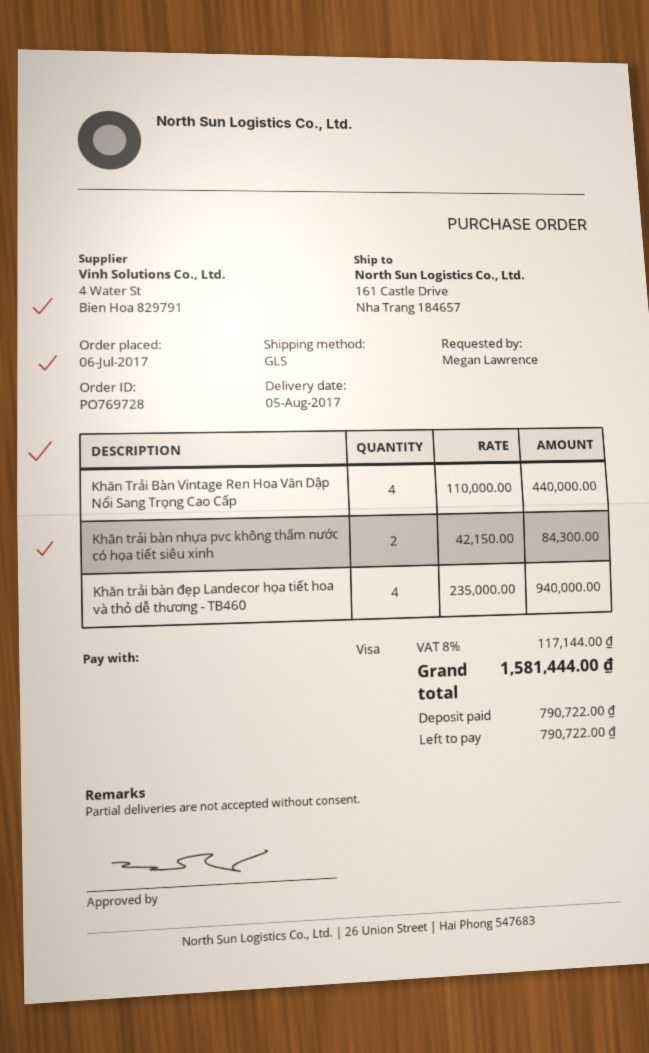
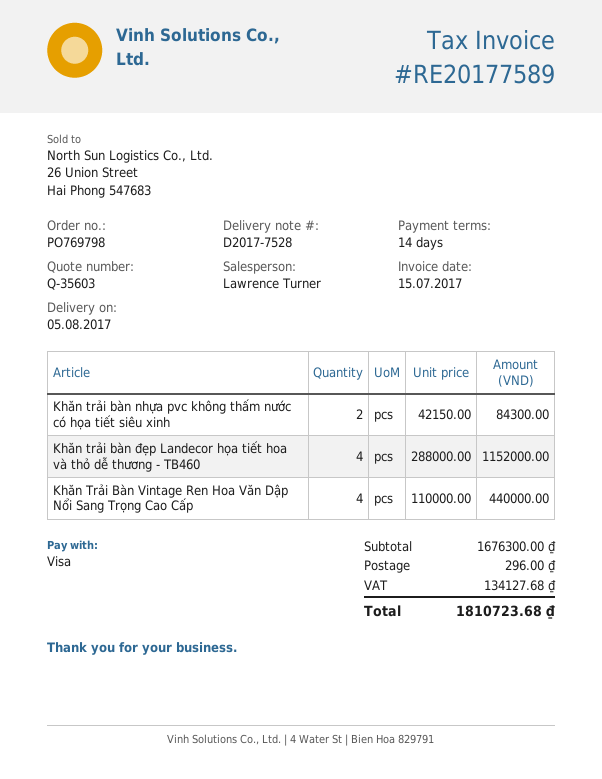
order number: PO769728 -> PO769798
Khăn trải bàn đẹp Landecor họa tiết hoa và thỏ dễ thương - TB460: 4 x 235000.00 = 940000.00 -> 4 x 288000.00 = 1152000.00
shipping: none -> 296.00
tax: 117144.00 -> 134127.68
total: 1581444.00 -> 1810723.68

